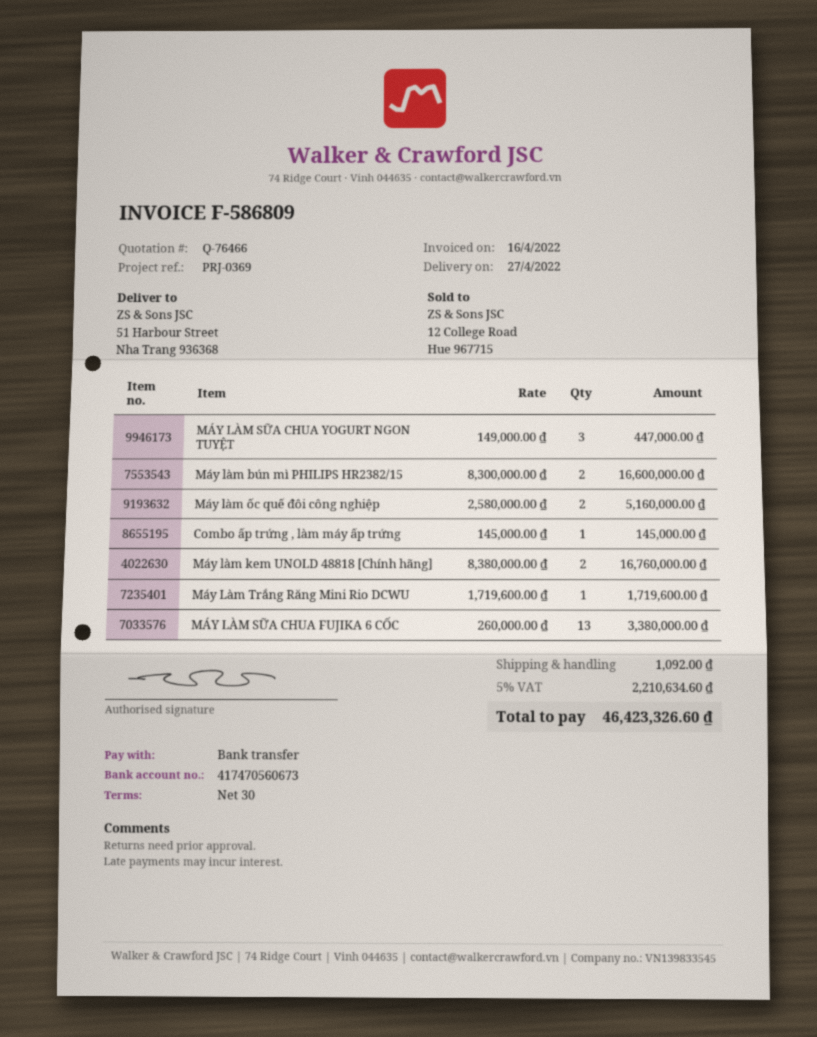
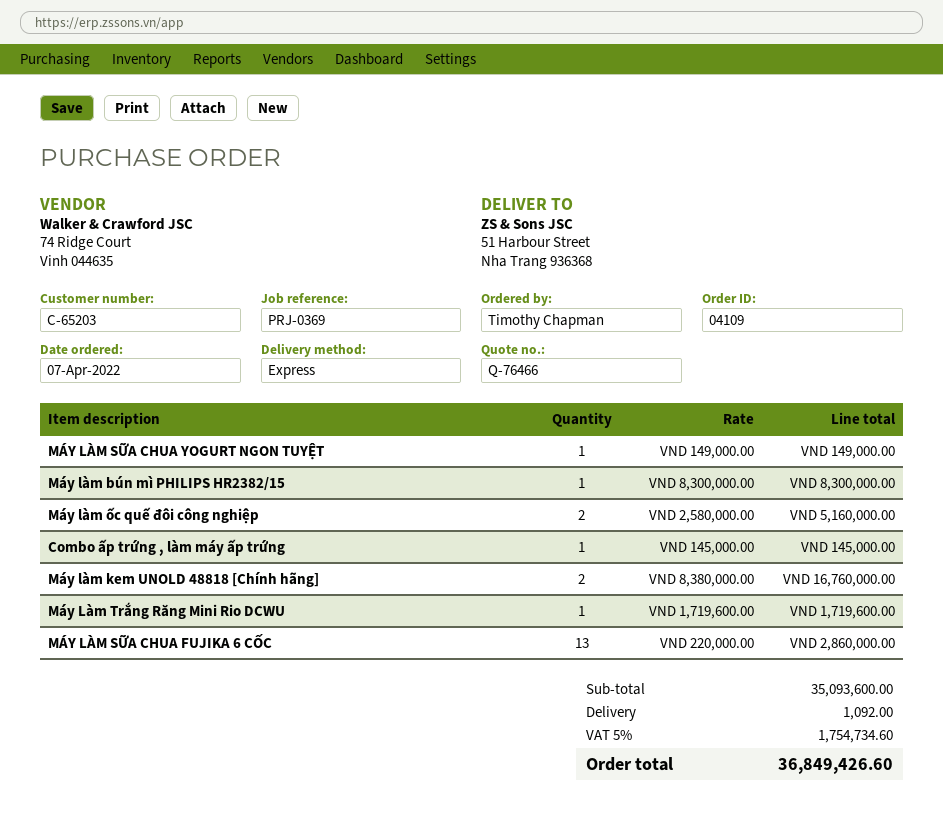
MÁY LÀM SỮA CHUA YOGURT NGON TUYỆT: 3 x 149000.00 = 447000.00 -> 1 x 149000.00 = 149000.00
Máy làm bún mì PHILIPS HR2382/15: 2 x 8300000.00 = 16600000.00 -> 1 x 8300000.00 = 8300000.00
MÁY LÀM SỮA CHUA FUJIKA 6 CỐC: 13 x 260000.00 = 3380000.00 -> 13 x 220000.00 = 2860000.00
tax: 5% = 2210634.60 -> 5% = 1754734.60
total: 46423326.60 -> 36849426.60

